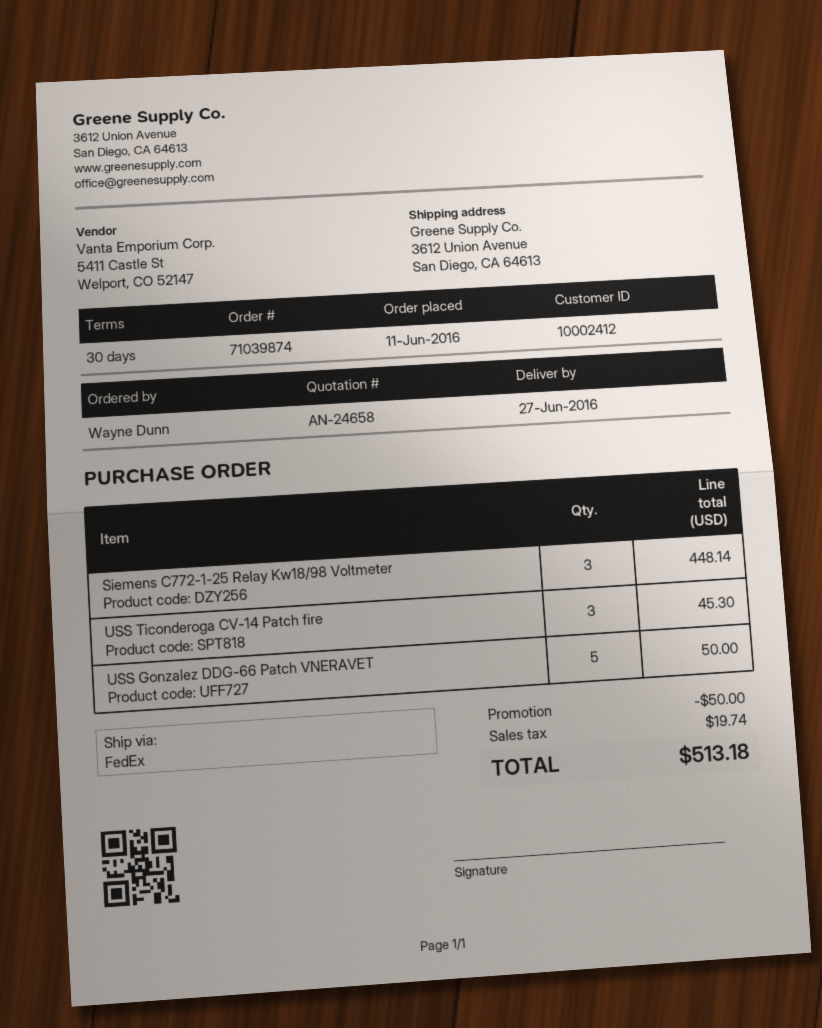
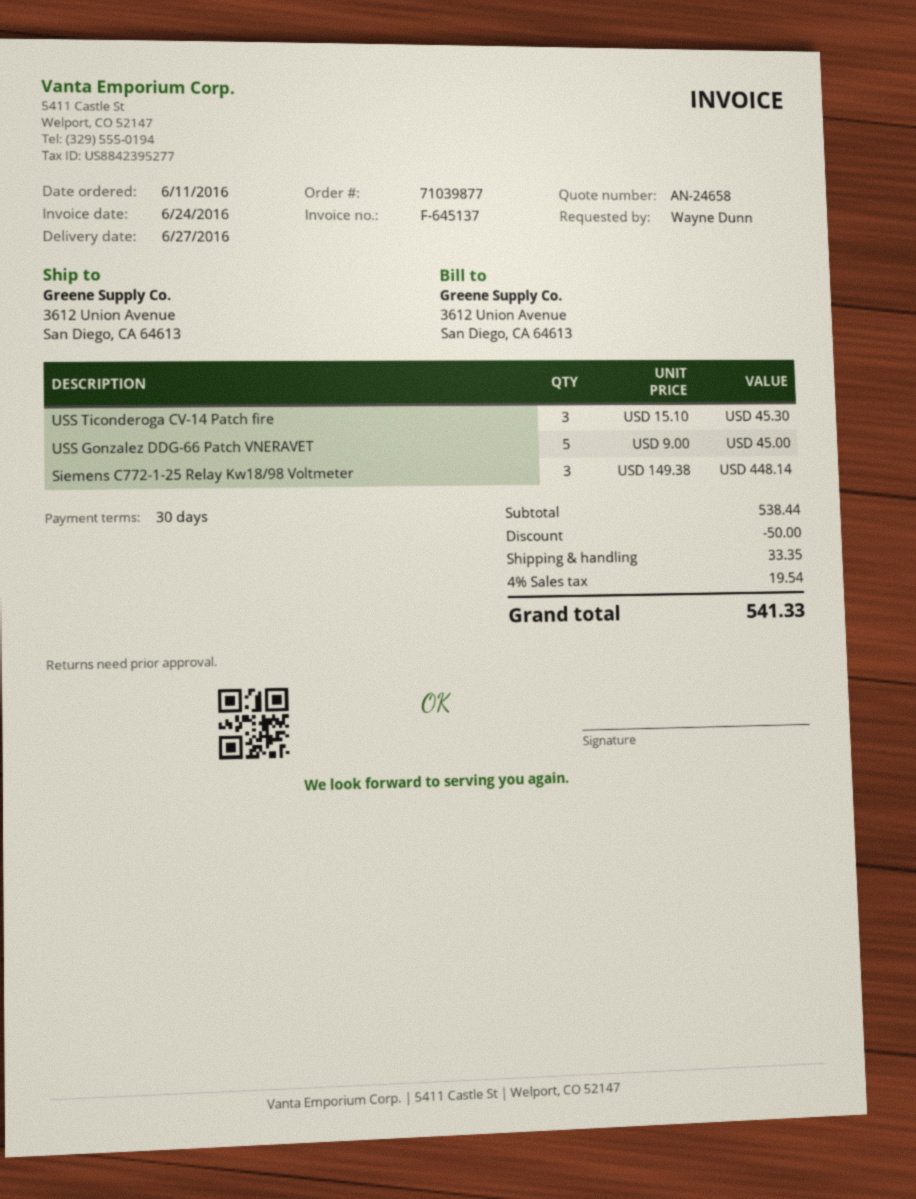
order number: 71039874 -> 71039877
USS Gonzalez DDG-66 Patch VNERAVET: 5 for 50.00 -> 5 for 45.00
shipping: none -> 33.35
tax: 19.74 -> 19.54
total: 513.18 -> 541.33

